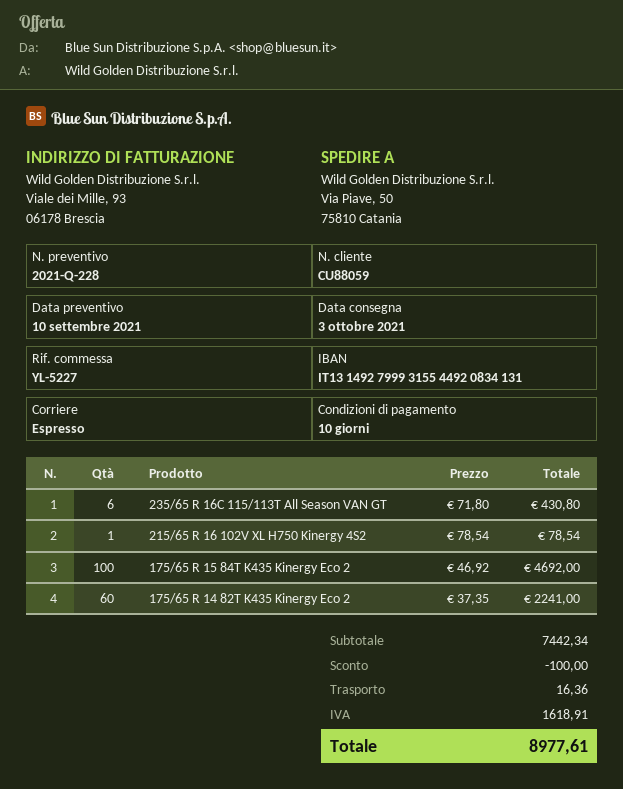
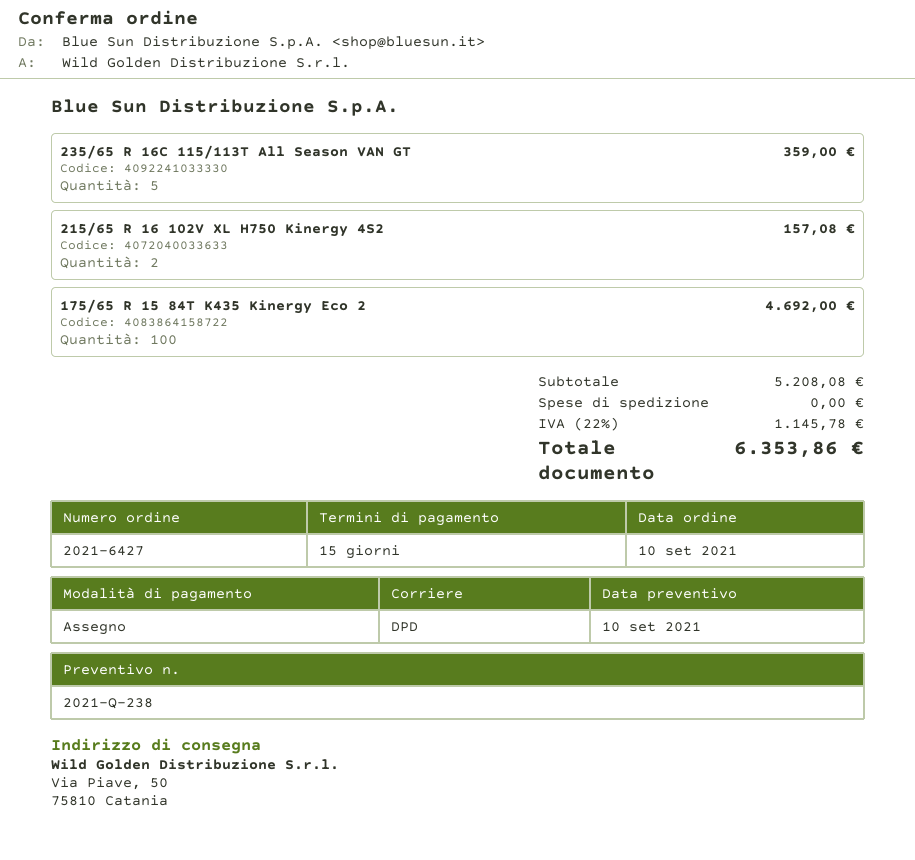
quote number: 2021-Q-228 -> 2021-Q-238
payment terms: 10 days -> 15 days
shipping method: express -> DPD
235/65 R 16C 115/113T All Season VAN GT: 6 for 430.80 -> 5 for 359.00
215/65 R 16 102V XL H750 Kinergy 4S2: 1 for 78.54 -> 2 for 157.08
175/65 R 14 82T K435 Kinergy Eco 2: 60 for 2241.00 -> none
subtotal: 7442.34 -> 5208.08
discount: 100.00 -> none
shipping: 16.36 -> 0.00
tax: 1618.91 -> 1145.78
total: 8977.61 -> 6353.86

